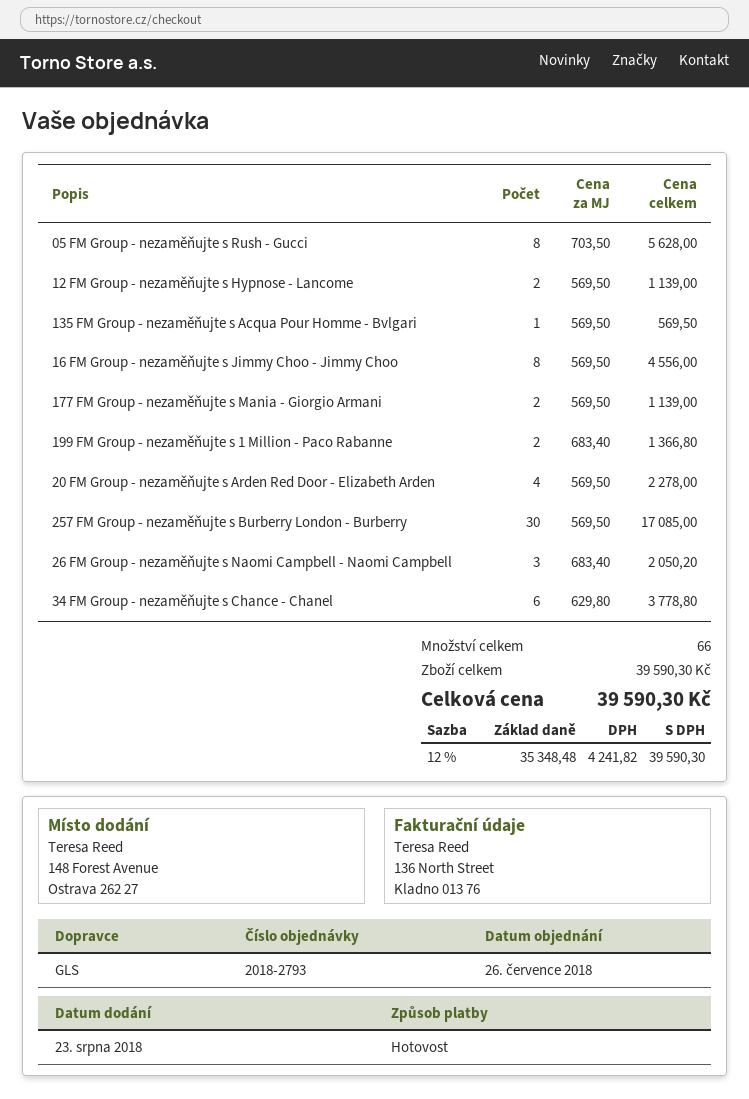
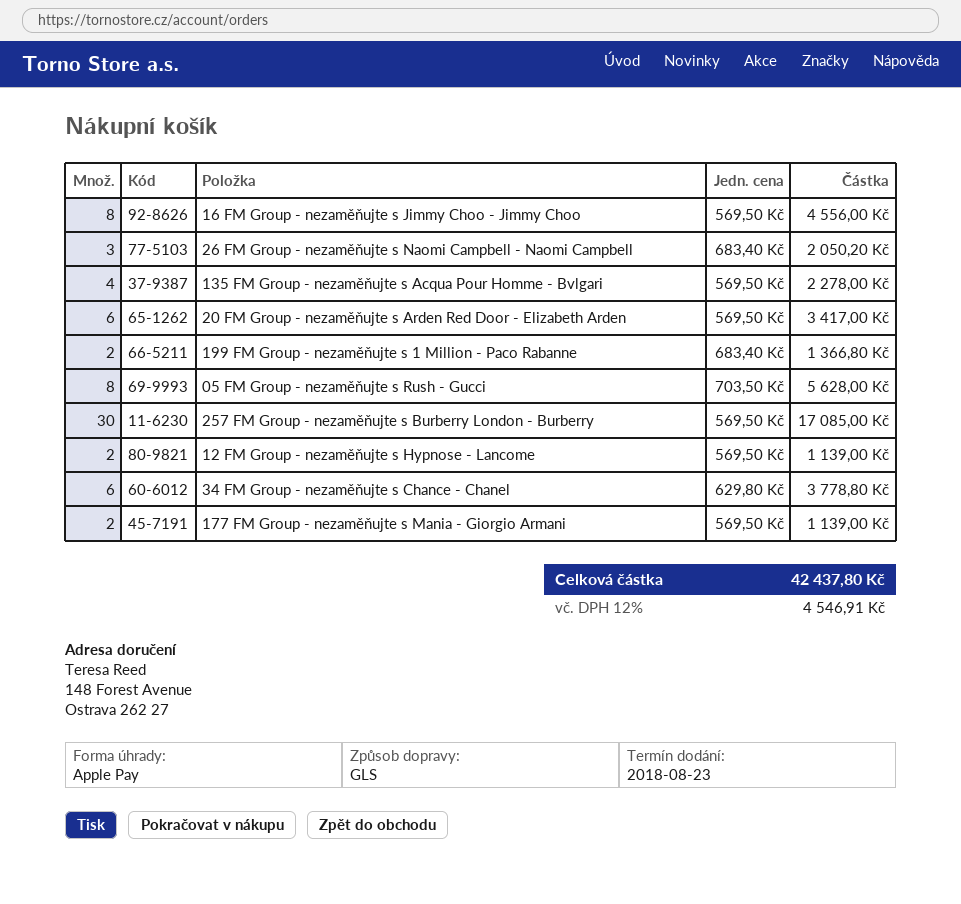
payment method: cash -> Apple Pay
135 FM Group - nezaměňujte s Acqua Pour Homme - Bvlgari: 1 x 569.50 = 569.50 -> 4 x 569.50 = 2278.00
20 FM Group - nezaměňujte s Arden Red Door - Elizabeth Arden: 4 x 569.50 = 2278.00 -> 6 x 569.50 = 3417.00
tax: 12% = 4241.82 -> 12% = 4546.91
total: 39590.30 -> 42437.80

